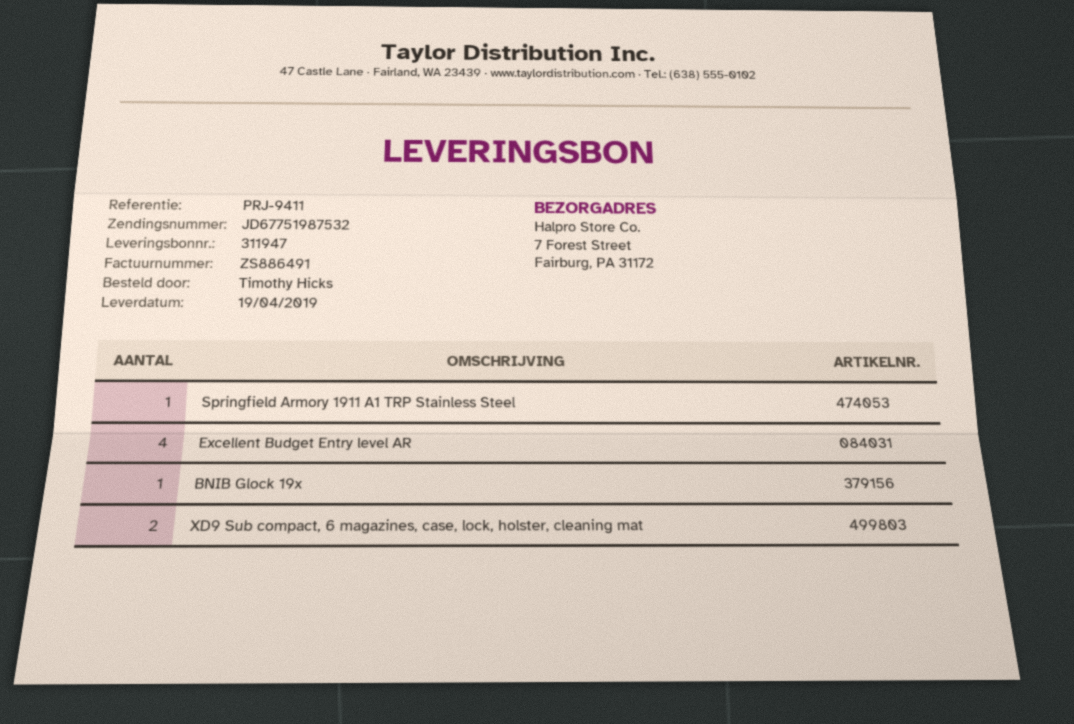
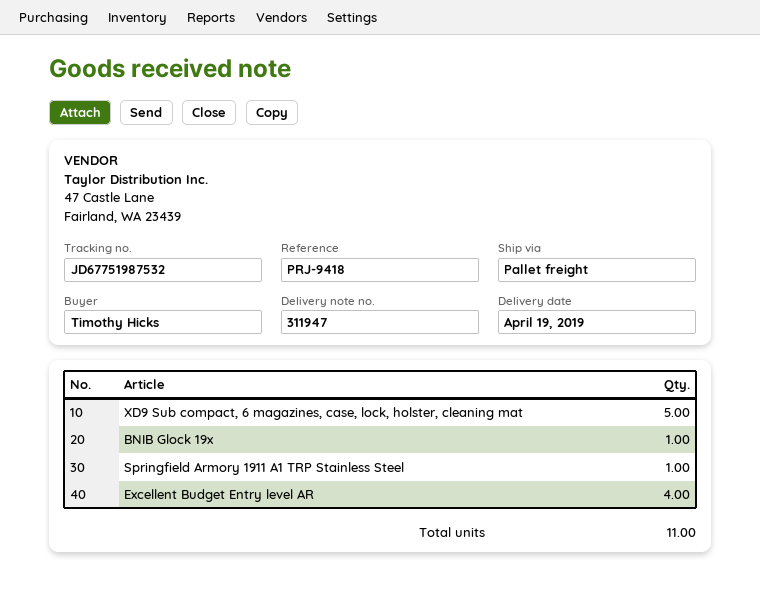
reference: PRJ-9411 -> PRJ-9418
XD9 Sub compact, 6 magazines, case, lock, holster, cleaning mat: 2 -> 5

